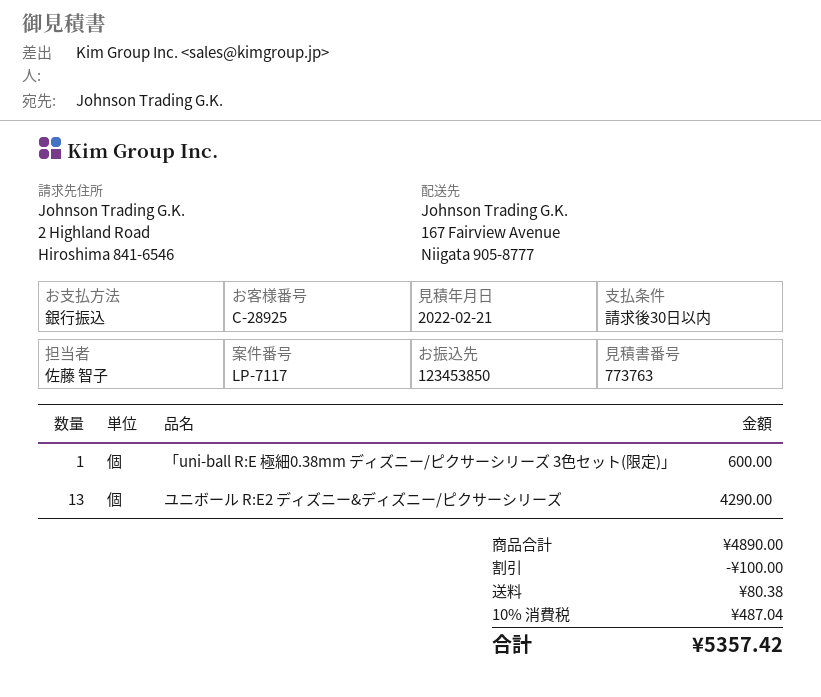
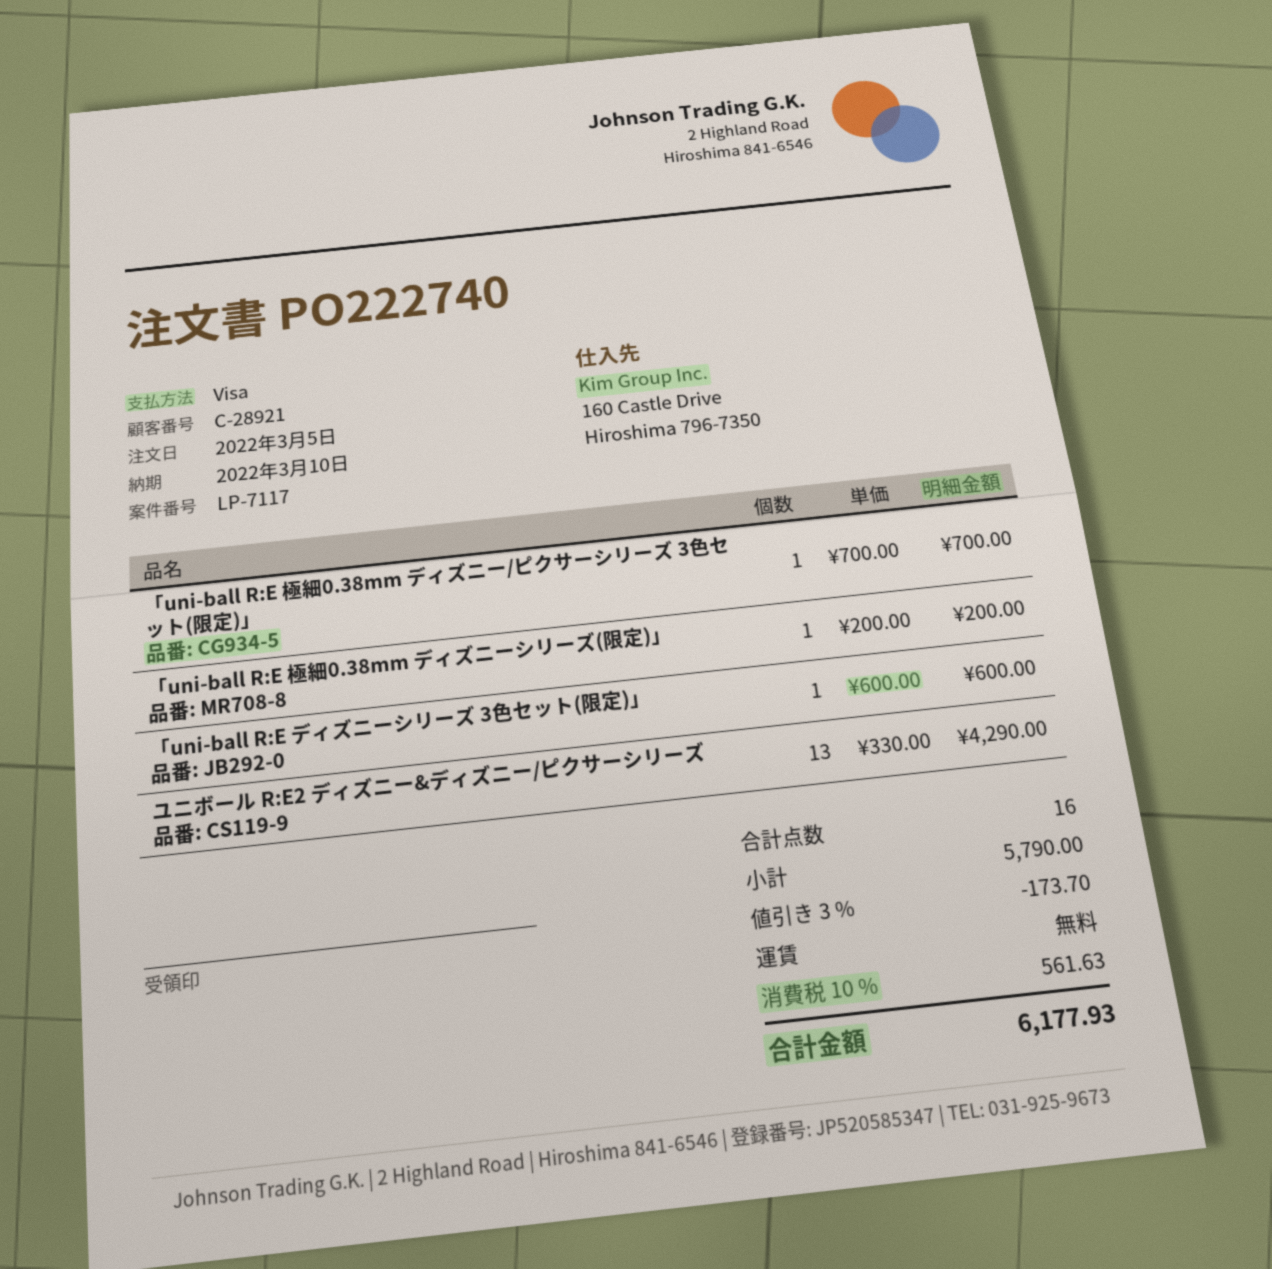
customer number: C-28925 -> C-28921
payment method: bank transfer -> Visa
「uni-ball R:E 極細0.38mm ディズニー/ピクサーシリーズ 3色セット(限定)」: 1 for 600.00 -> 1 for 700.00
「uni-ball R:E 極細0.38mm ディズニーシリーズ(限定)」: none -> 1 for 200.00
「uni-ball R:E ディズニーシリーズ 3色セット(限定)」: none -> 1 for 600.00
subtotal: 4890.00 -> 5790.00
discount: 100.00 -> 173.70
shipping: 80.38 -> 0.00
tax: 10% = 487.04 -> 10% = 561.63
total: 5357.42 -> 6177.93

